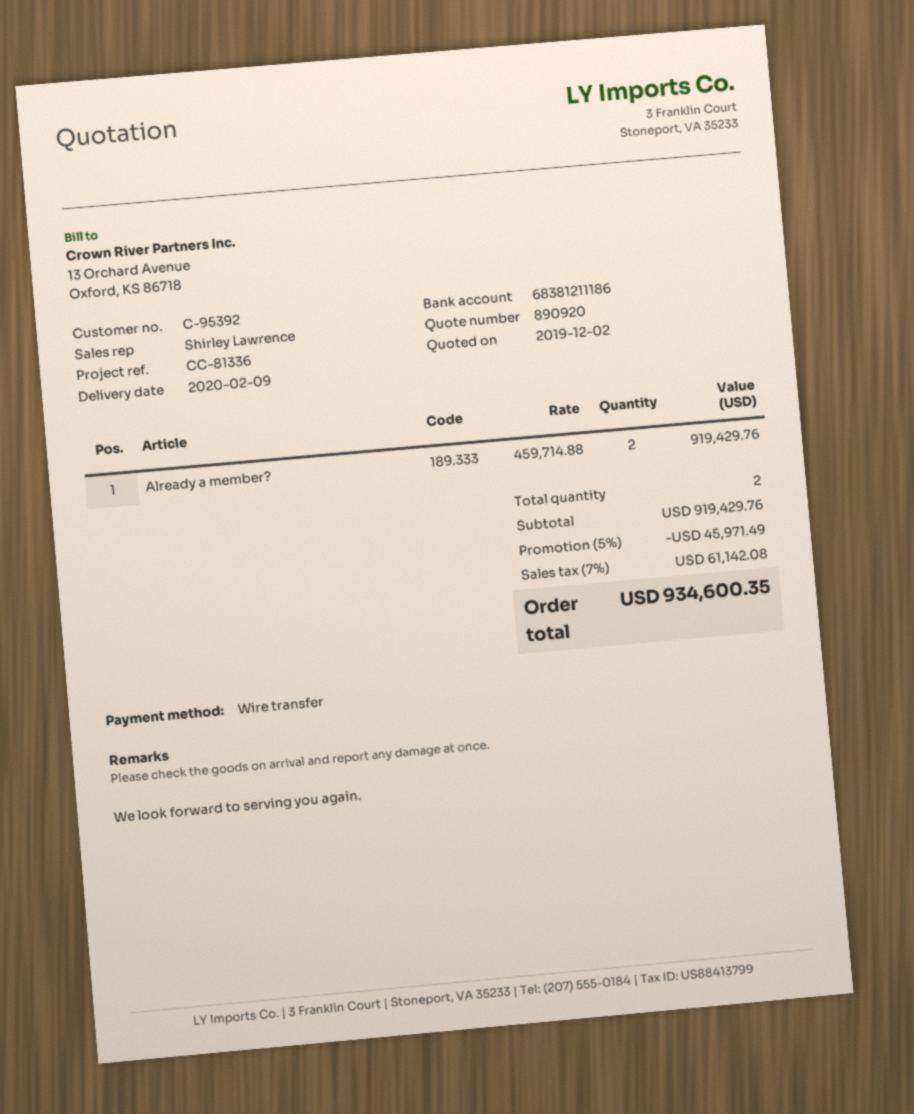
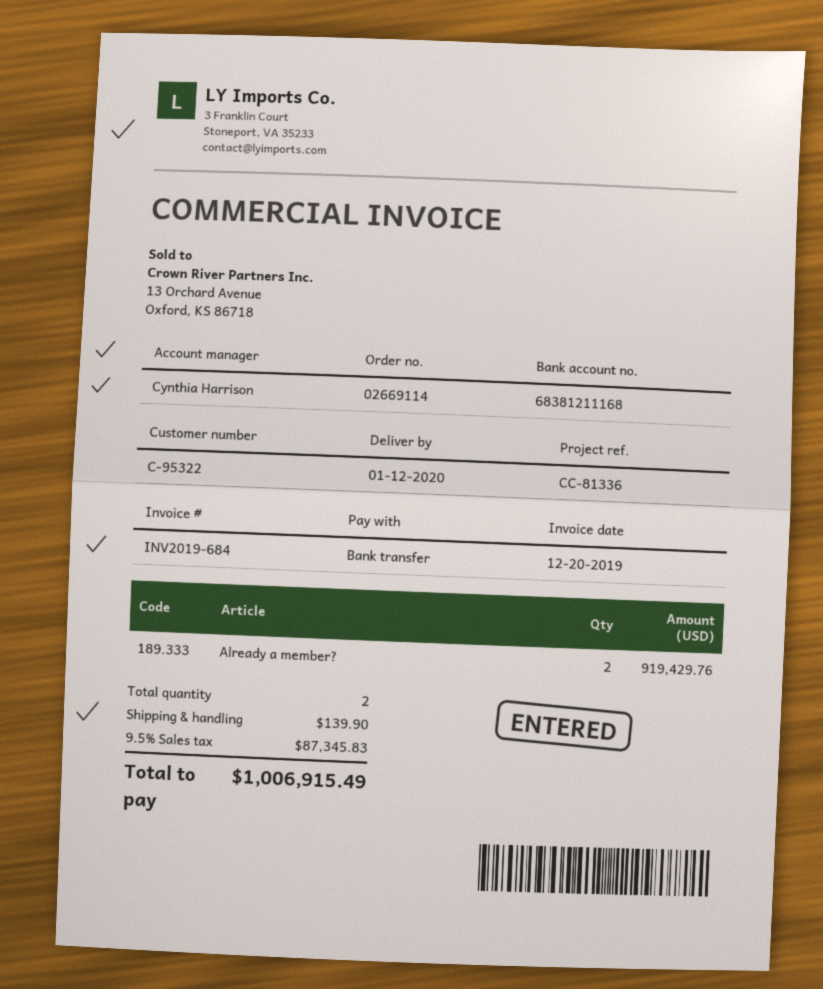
delivery date: 2020-02-09 -> 2020-01-12
customer number: C-95392 -> C-95322
sales rep: Shirley Lawrence -> Cynthia Harrison
bank account: 68381211186 -> 68381211168
discount: 5% = 45971.49 -> none
shipping: none -> 139.90
tax: 7% = 61142.08 -> 9.5% = 87345.83
total: 934600.35 -> 1006915.49

